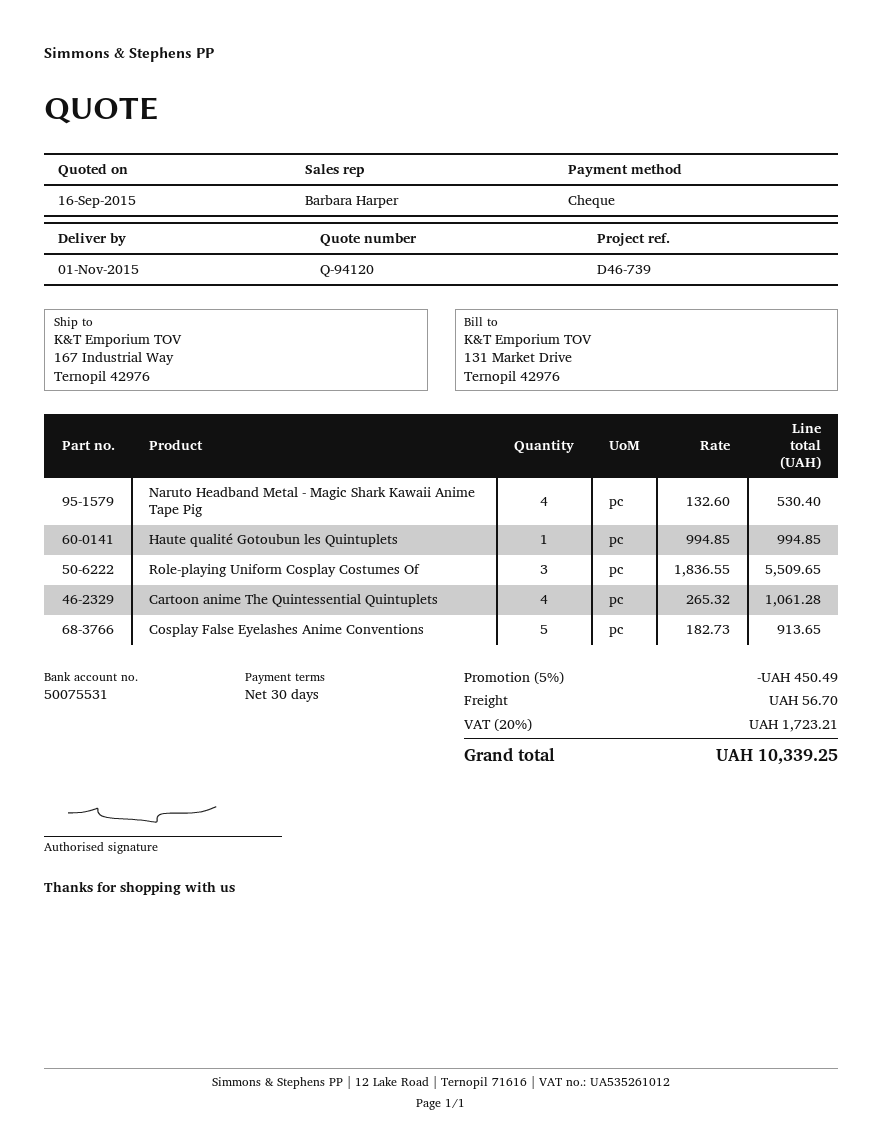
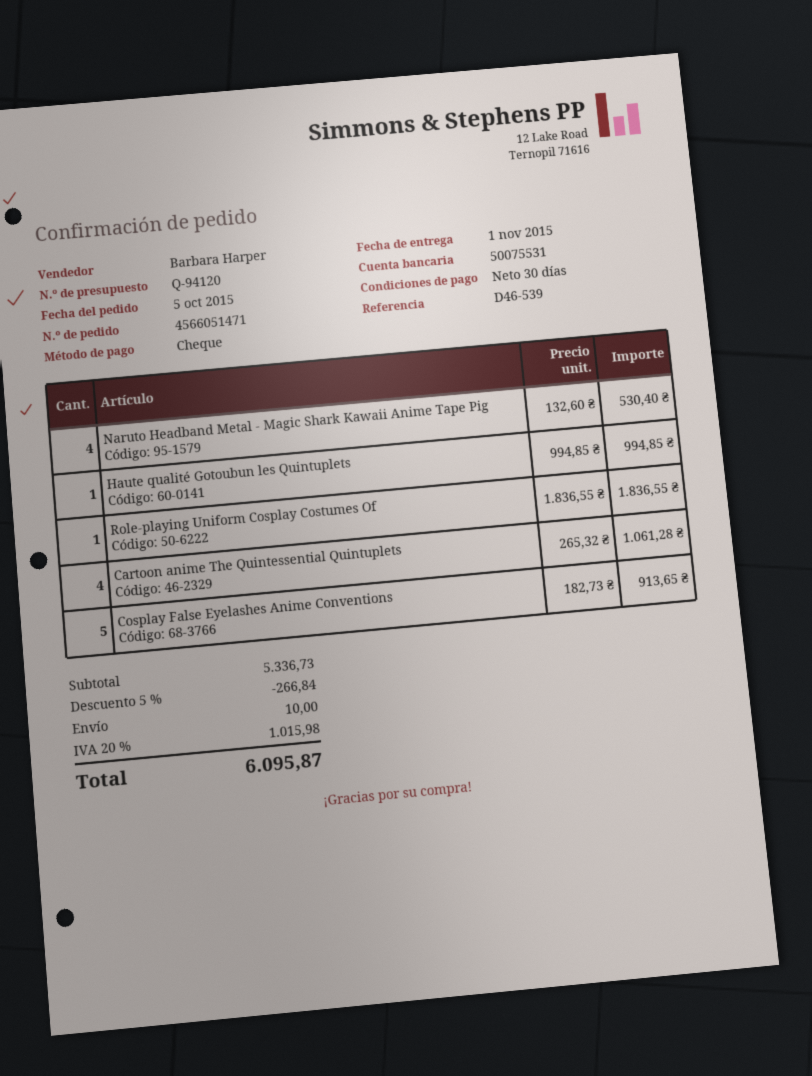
reference: D46-739 -> D46-539
Role-playing Uniform Cosplay Costumes Of: 3 x 1836.55 = 5509.65 -> 1 x 1836.55 = 1836.55
discount: 5% = 450.49 -> 5% = 266.84
shipping: 56.70 -> 10.00
tax: 20% = 1723.21 -> 20% = 1015.98
total: 10339.25 -> 6095.87

